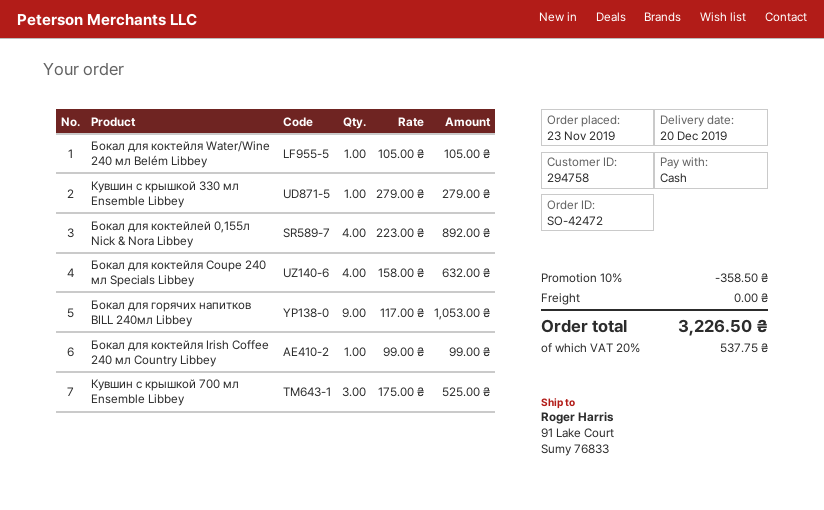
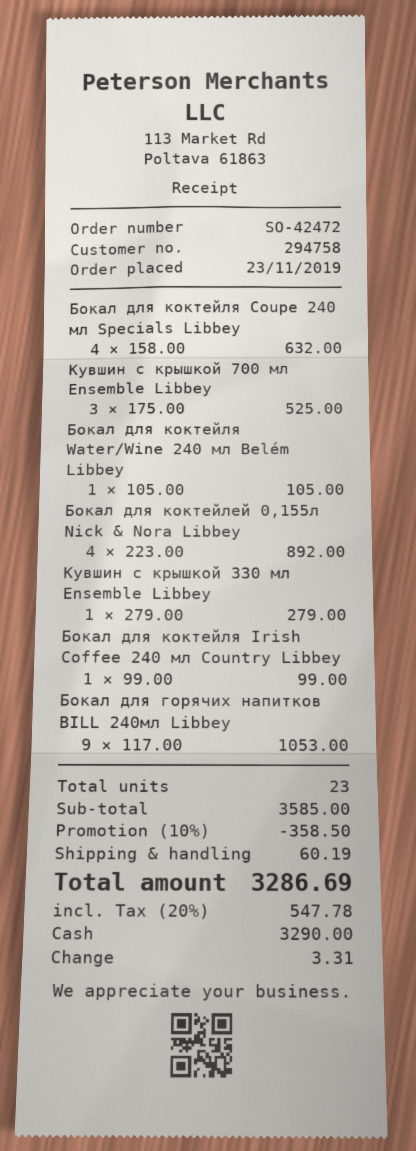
shipping: 0.00 -> 60.19
tax: 20% = 537.75 -> 20% = 547.78
total: 3226.50 -> 3286.69

